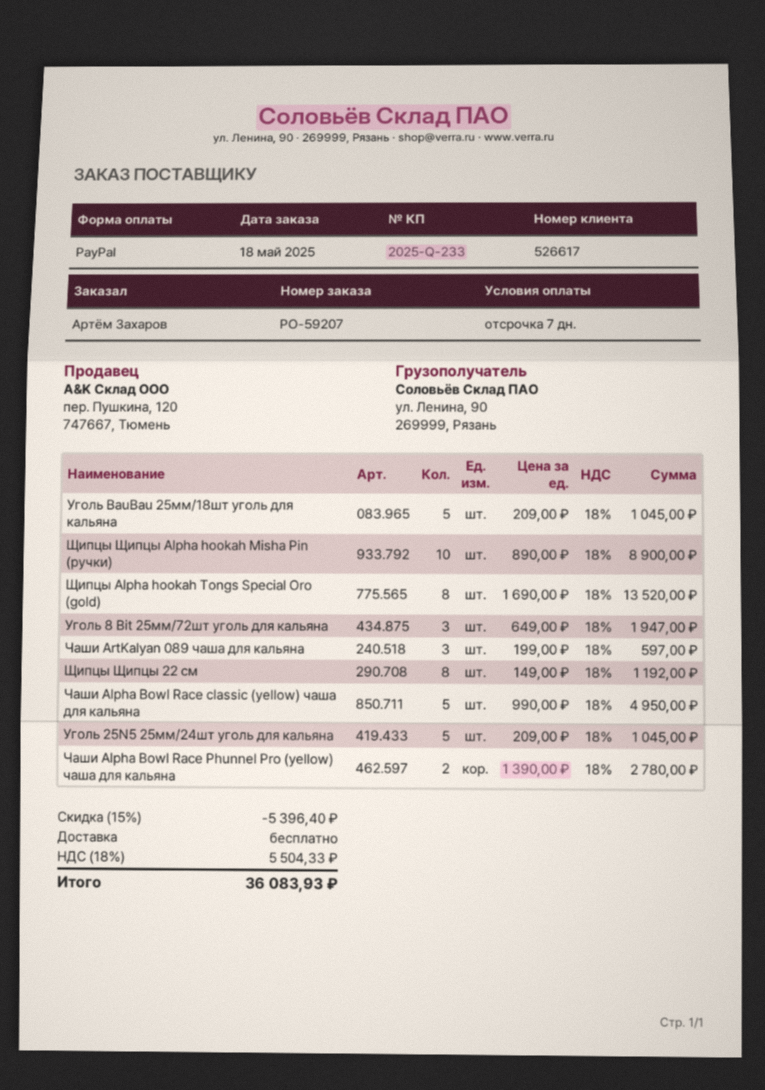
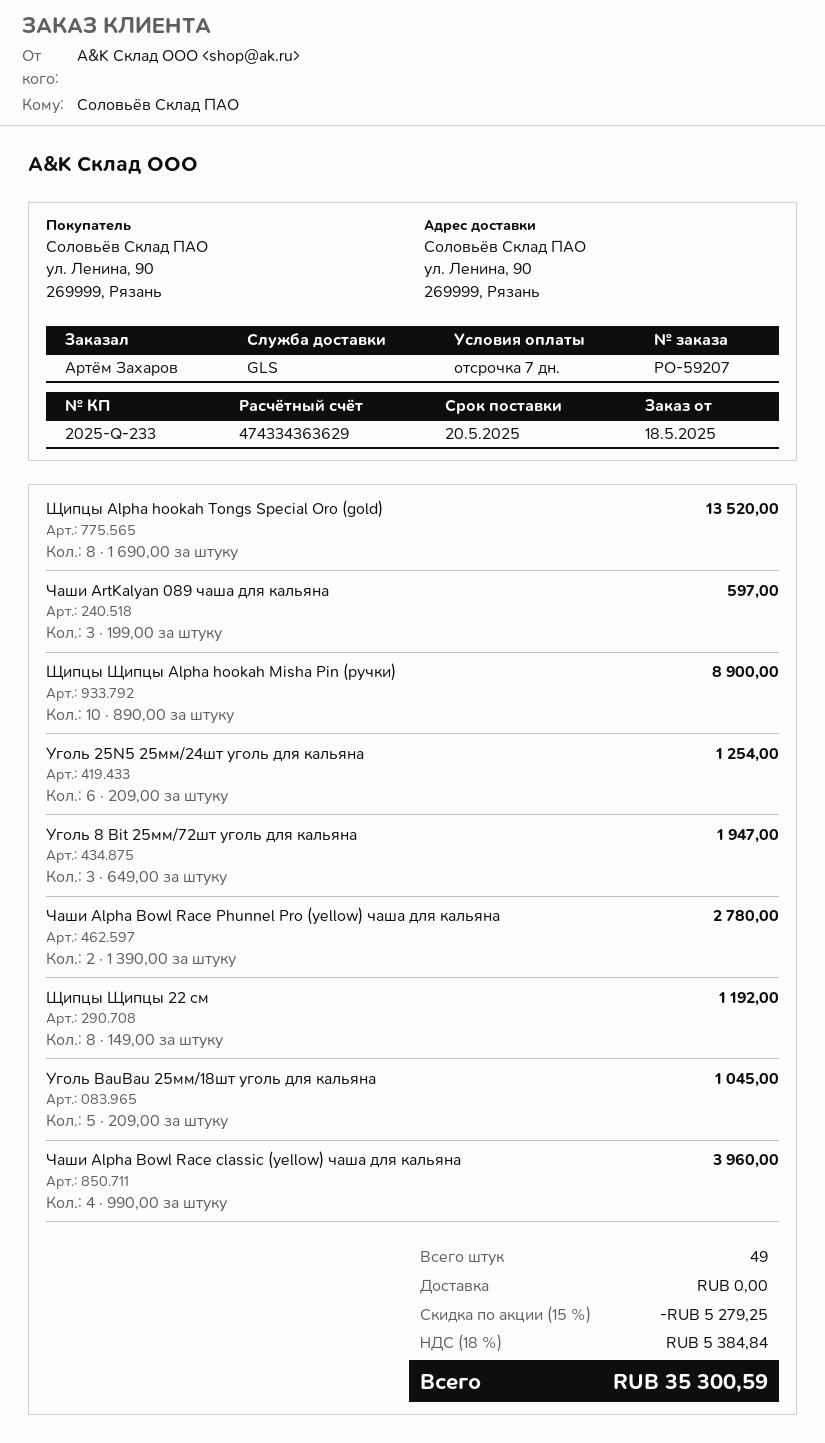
Чаши Alpha Bowl Race classic (yellow) чаша для кальяна: 5 x 990.00 = 4950.00 -> 4 x 990.00 = 3960.00
Уголь 25N5 25мм/24шт уголь для кальяна: 5 x 209.00 = 1045.00 -> 6 x 209.00 = 1254.00
discount: 15% = 5396.40 -> 15% = 5279.25
tax: 18% = 5504.33 -> 18% = 5384.84
total: 36083.93 -> 35300.59

